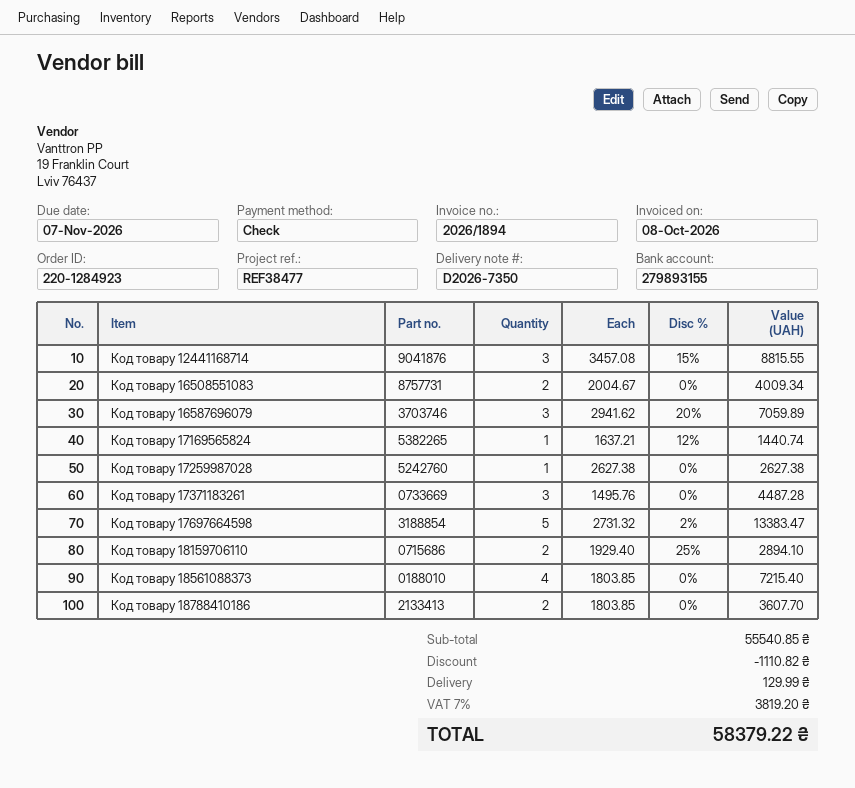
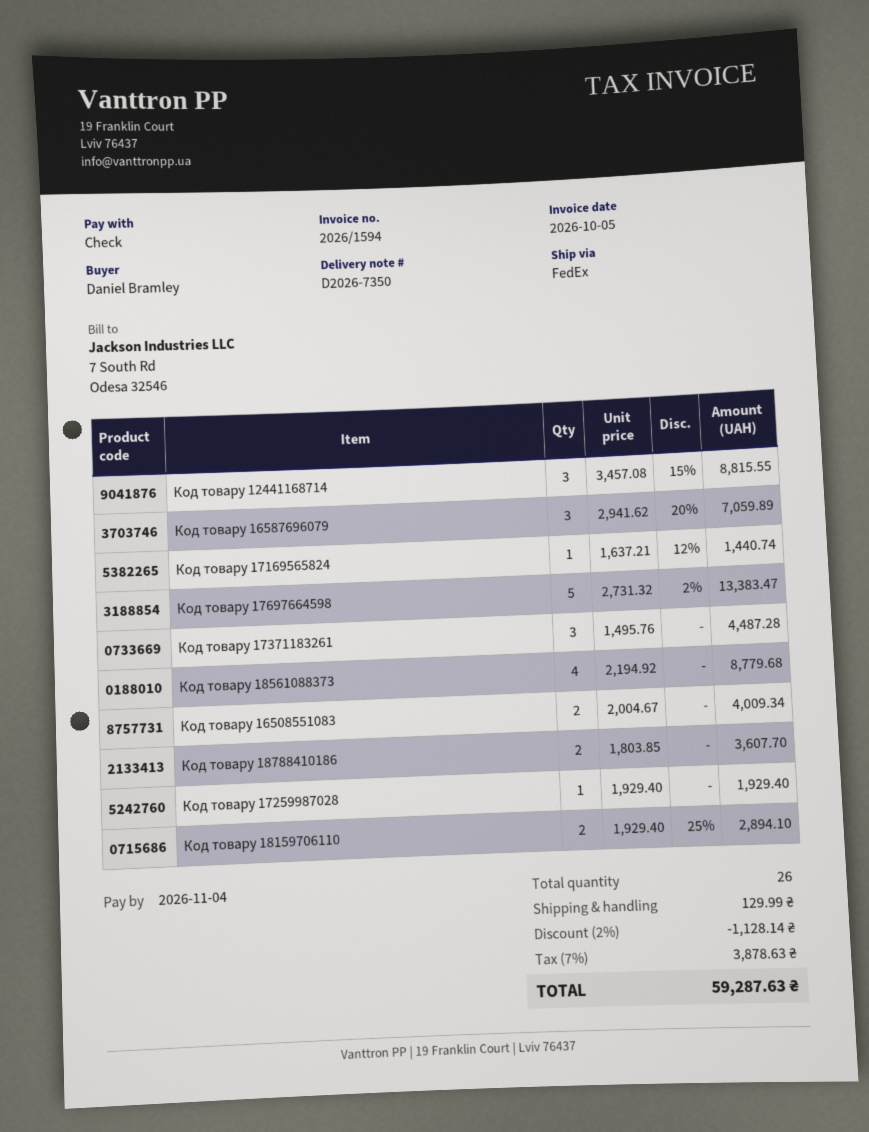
invoice number: 2026/1894 -> 2026/1594
invoice date: 2026-10-08 -> 2026-10-05
due date: 2026-11-07 -> 2026-11-04
Код товару 17259987028: 1 x 2627.38 = 2627.38 -> 1 x 1929.40 = 1929.40
Код товару 18561088373: 4 x 1803.85 = 7215.40 -> 4 x 2194.92 = 8779.68
discount: 1110.82 -> 1128.14
tax: 7% = 3819.20 -> 7% = 3878.63
total: 58379.22 -> 59287.63

